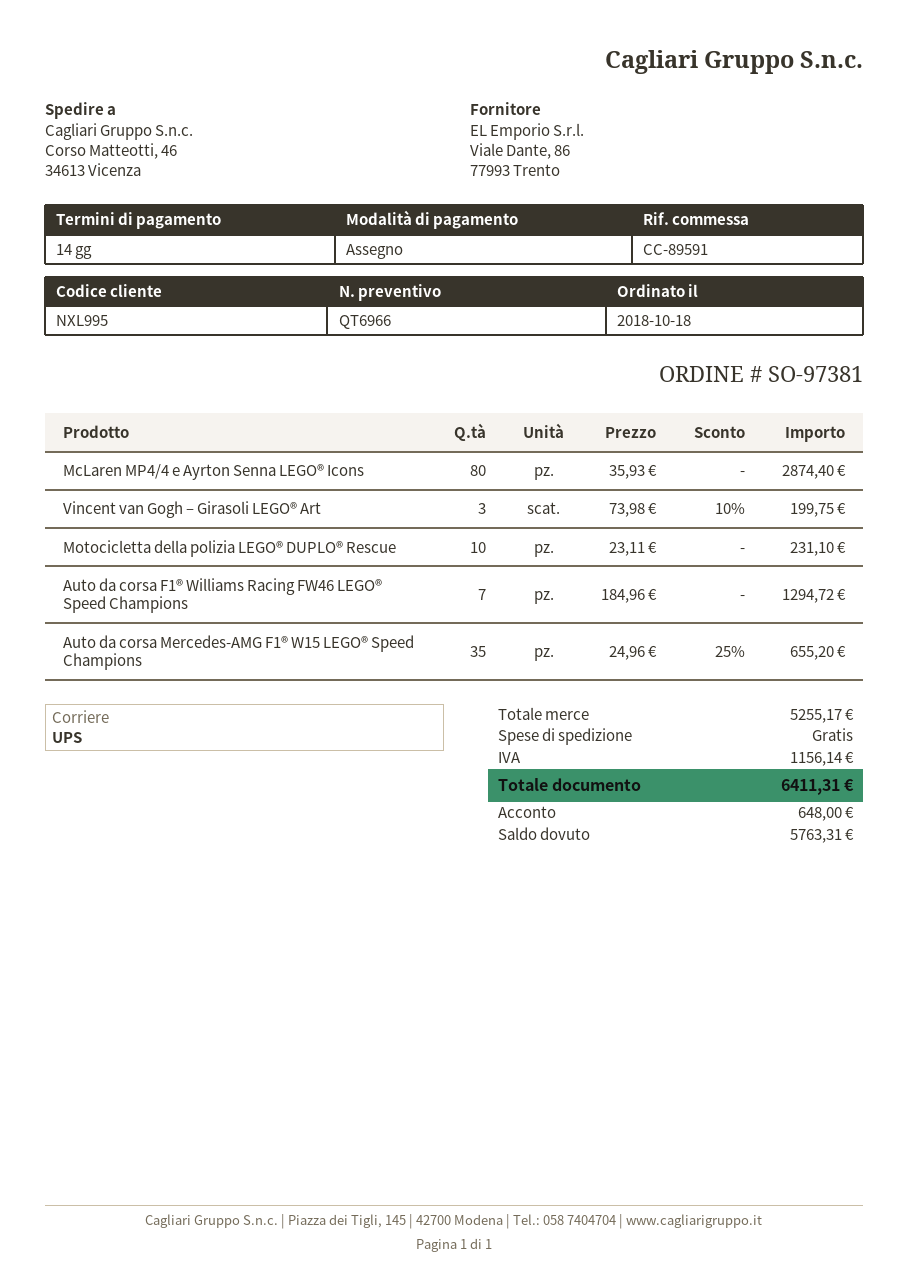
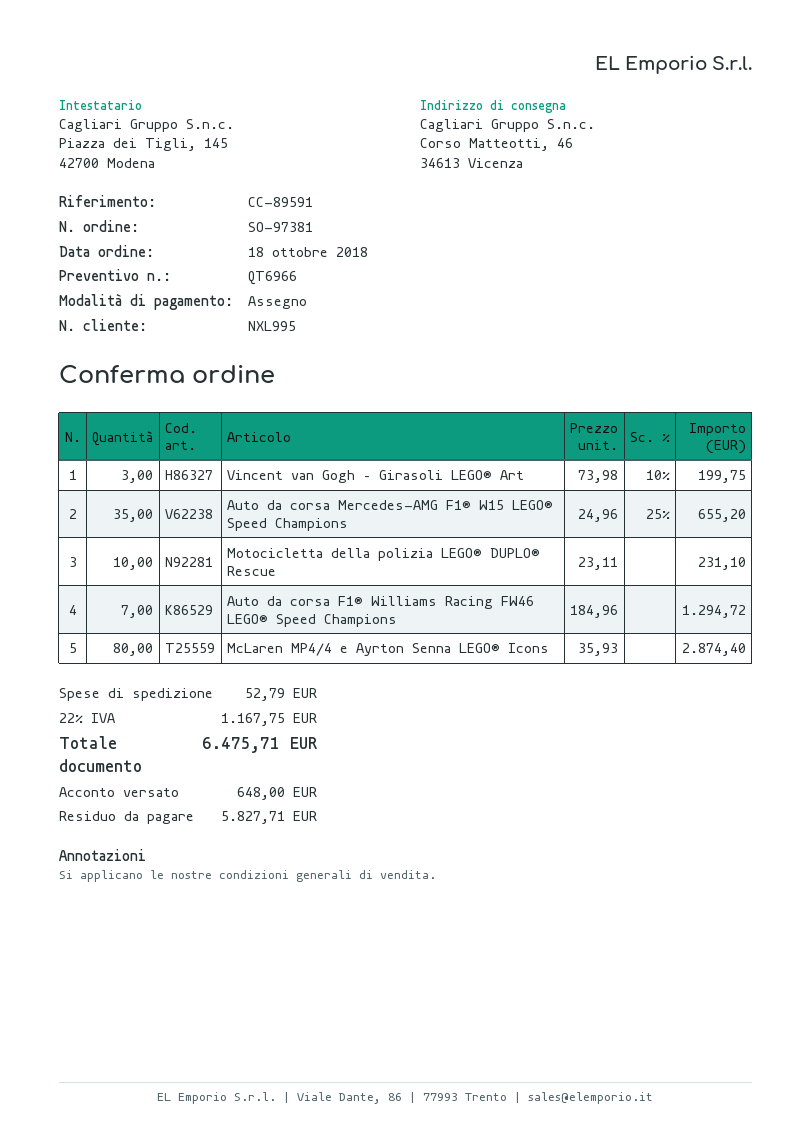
shipping: 0.00 -> 52.79
tax: 1156.14 -> 1167.75
total: 6411.31 -> 6475.71
balance: 5763.31 -> 5827.71

